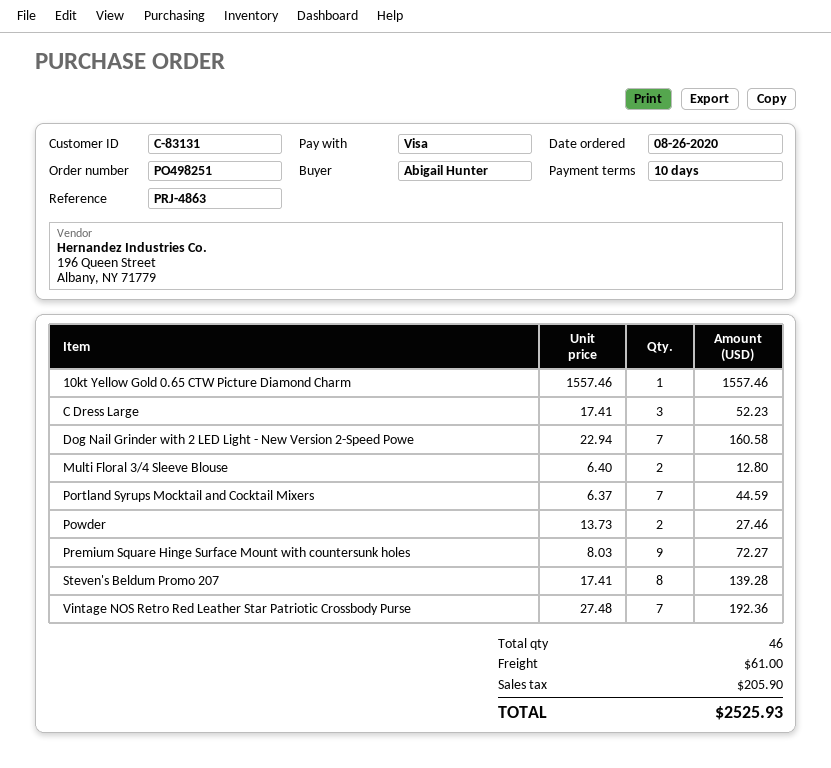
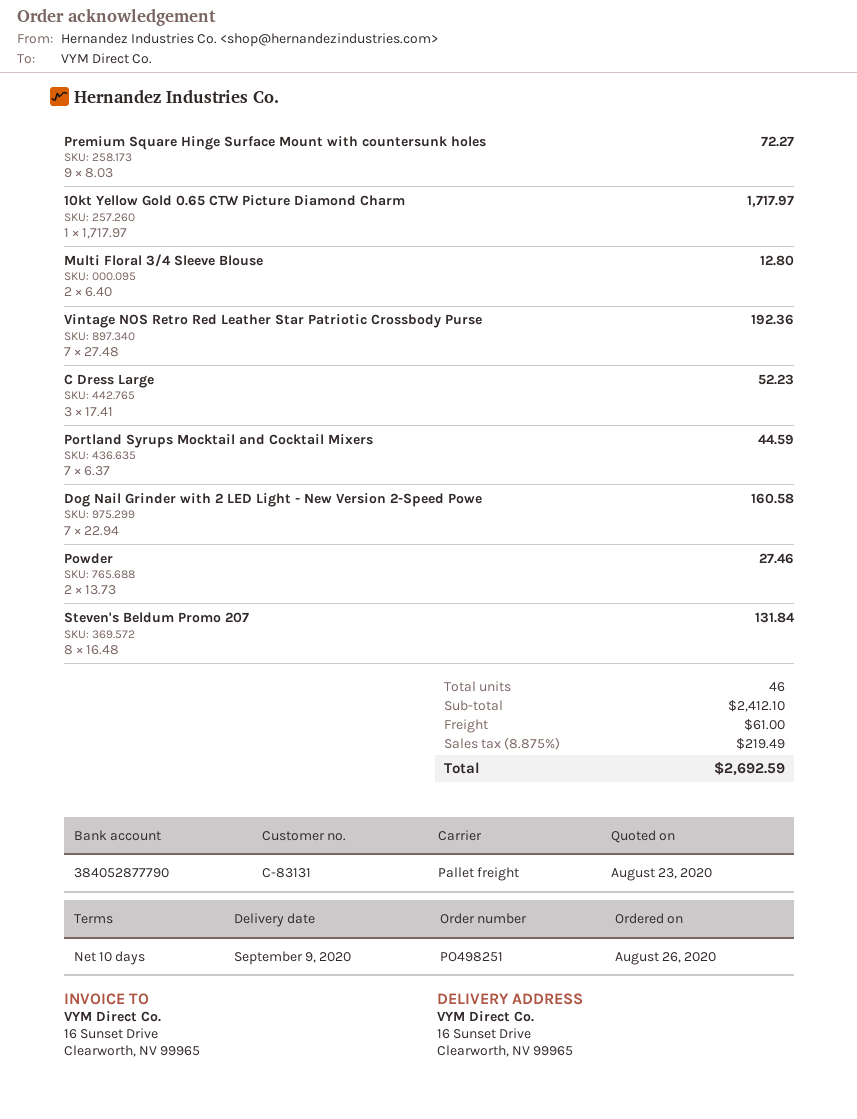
10kt Yellow Gold 0.65 CTW Picture Diamond Charm: 1 x 1557.46 = 1557.46 -> 1 x 1717.97 = 1717.97
Steven's Beldum Promo 207: 8 x 17.41 = 139.28 -> 8 x 16.48 = 131.84
tax: 205.90 -> 219.49
total: 2525.93 -> 2692.59

